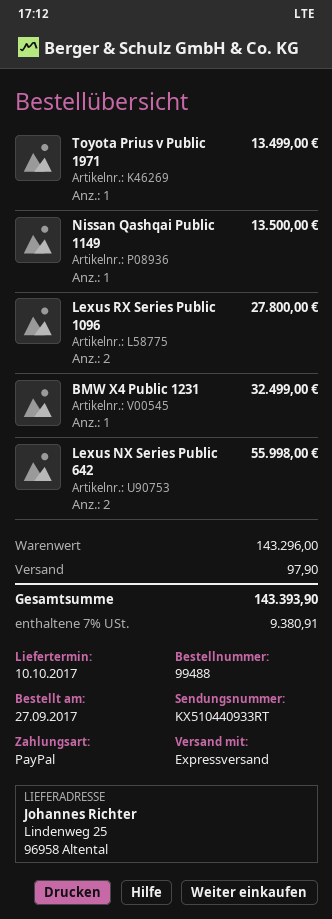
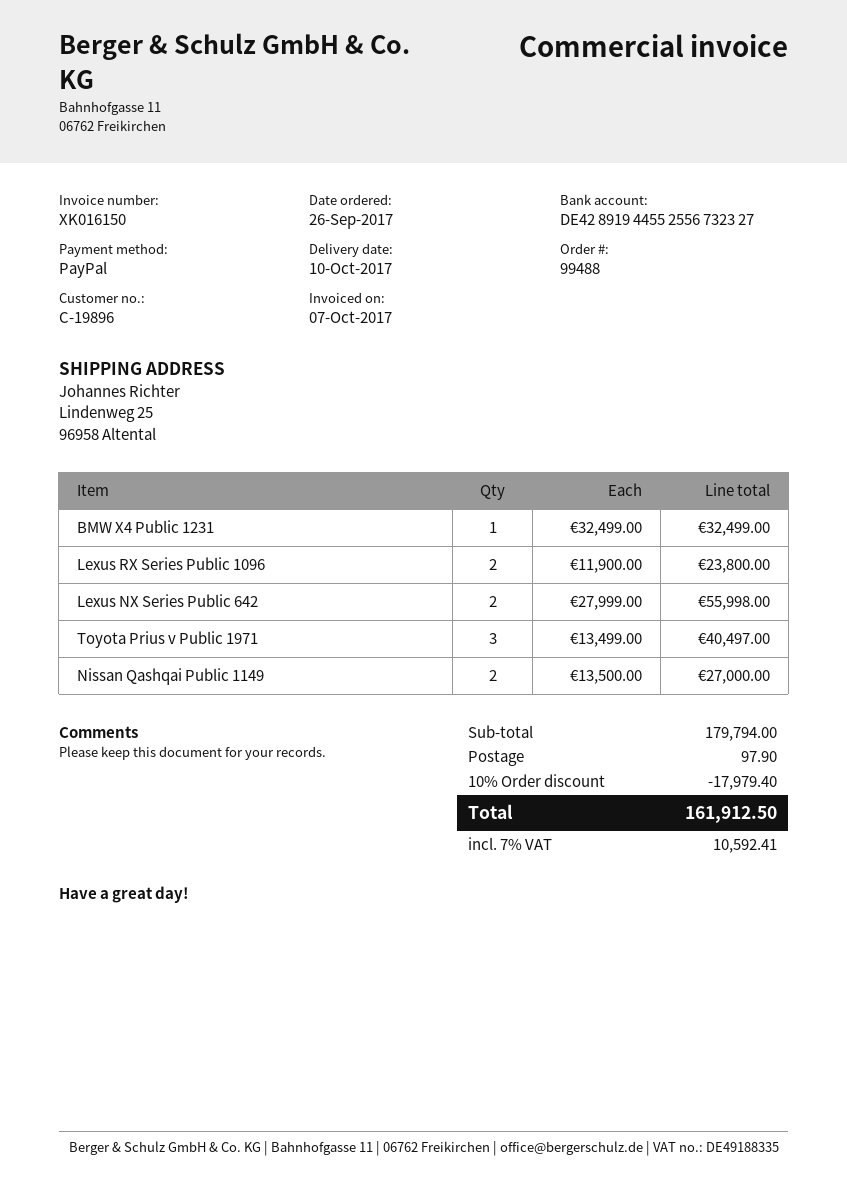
order date: 2017-09-27 -> 2017-09-26
Toyota Prius v Public 1971: 1 for 13499.00 -> 3 for 40497.00
Nissan Qashqai Public 1149: 1 for 13500.00 -> 2 for 27000.00
Lexus RX Series Public 1096: 2 for 27800.00 -> 2 for 23800.00
subtotal: 143296.00 -> 179794.00
discount: none -> 10% = 17979.40
tax: 7% = 9380.91 -> 7% = 10592.41
total: 143393.90 -> 161912.50

